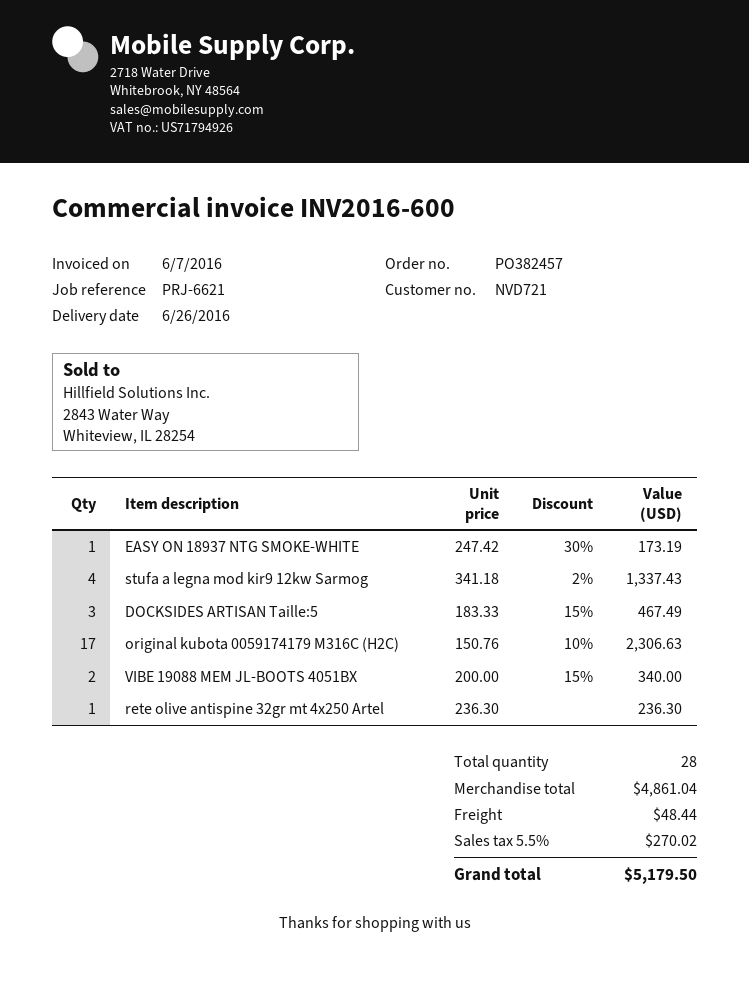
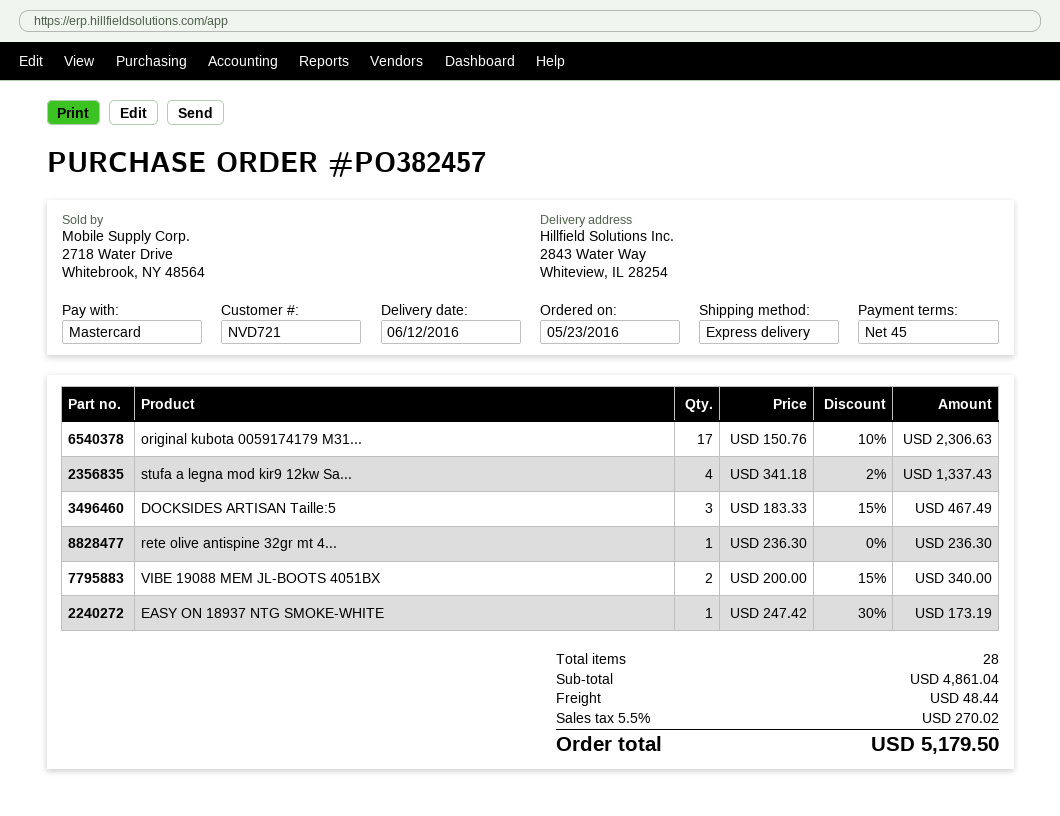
delivery date: 2016-06-26 -> 2016-06-12

